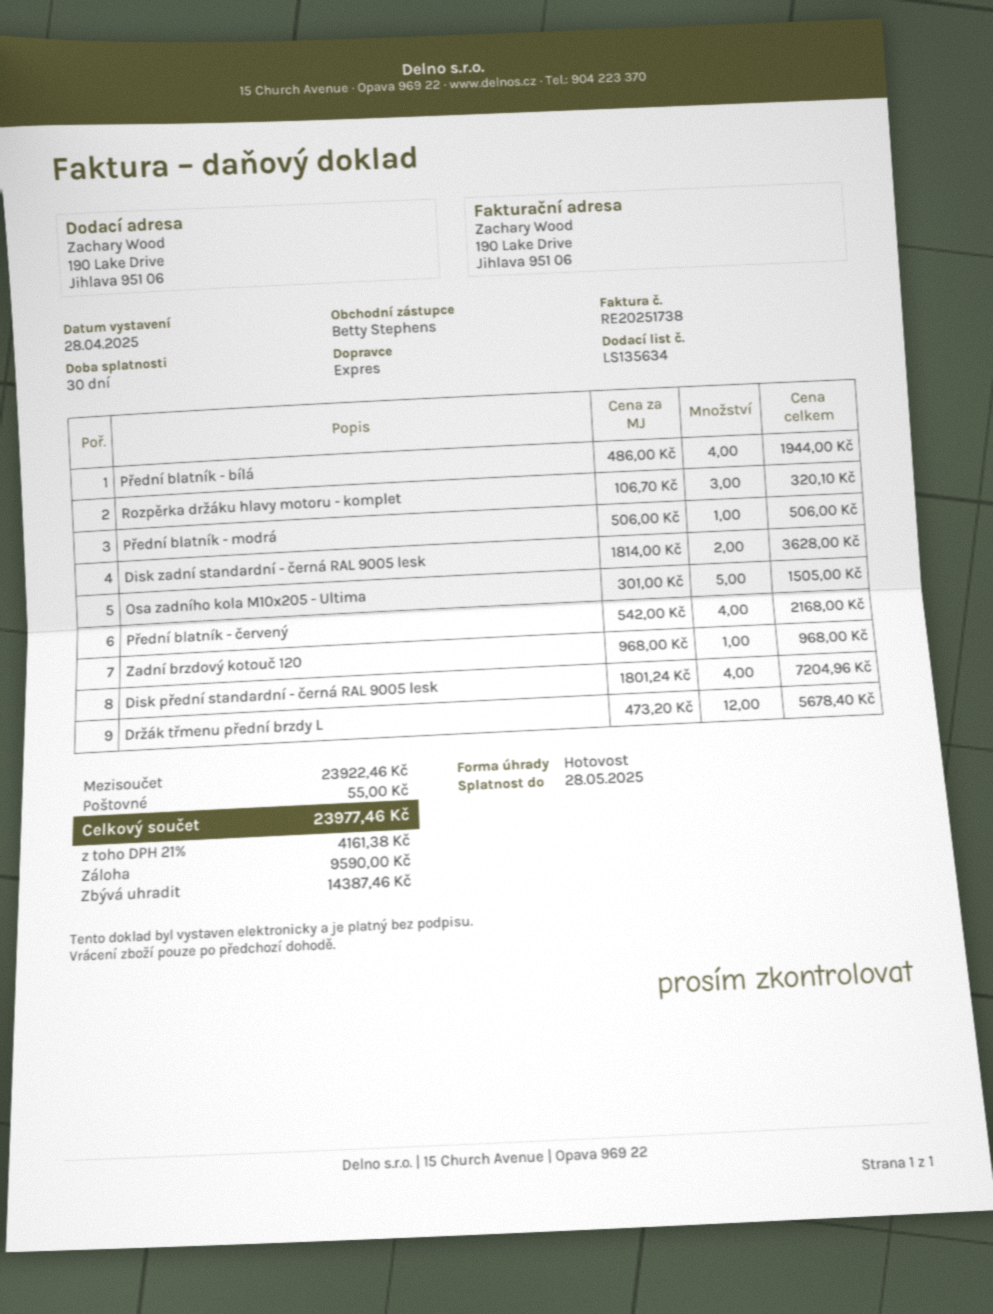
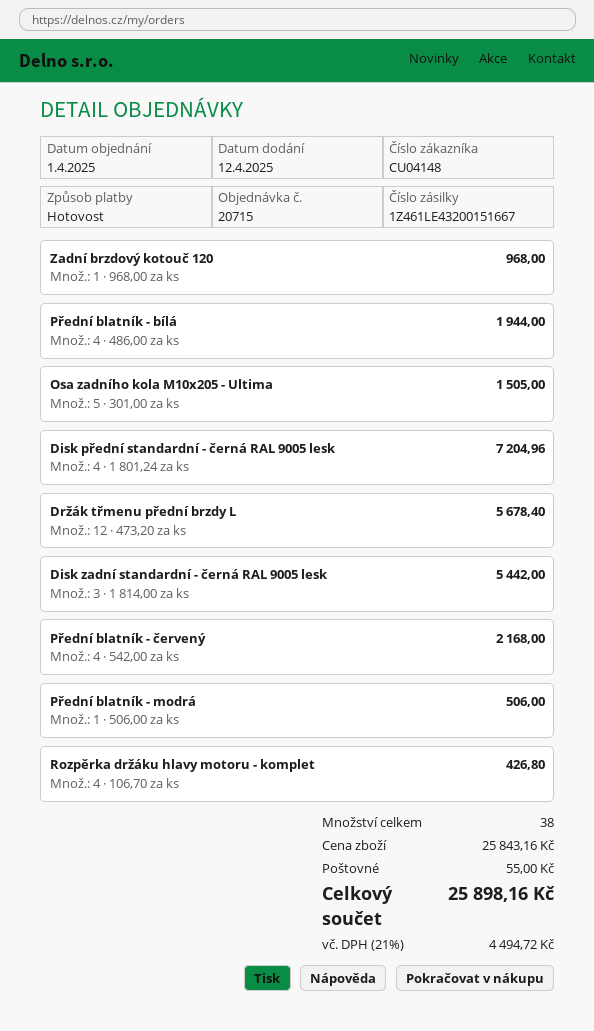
Rozpěrka držáku hlavy motoru - komplet: 3 x 106.70 = 320.10 -> 4 x 106.70 = 426.80
Disk zadní standardní - černá RAL 9005 lesk: 2 x 1814.00 = 3628.00 -> 3 x 1814.00 = 5442.00
subtotal: 23922.46 -> 25843.16
tax: 21% = 4161.38 -> 21% = 4494.72
total: 23977.46 -> 25898.16

